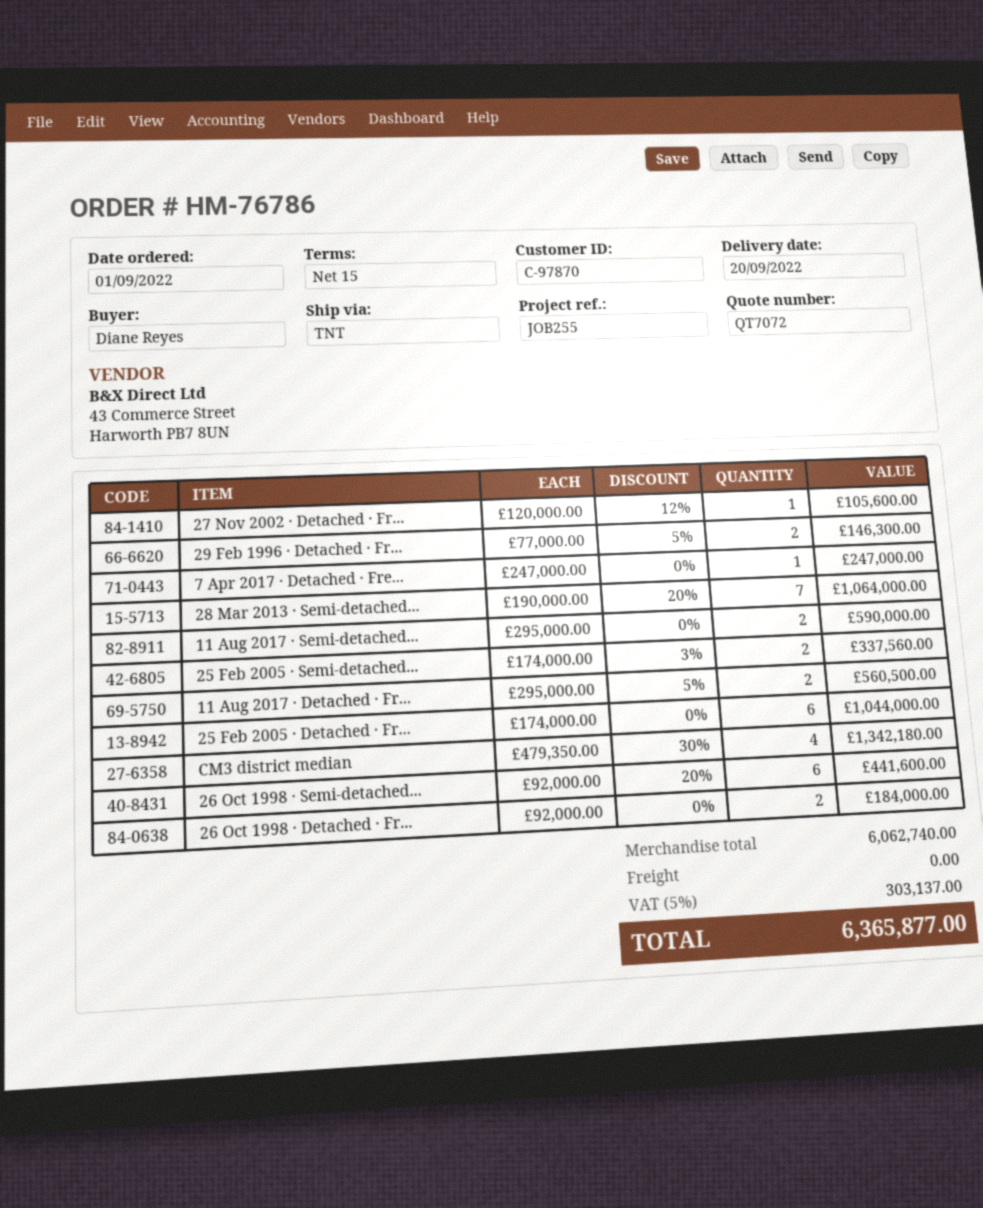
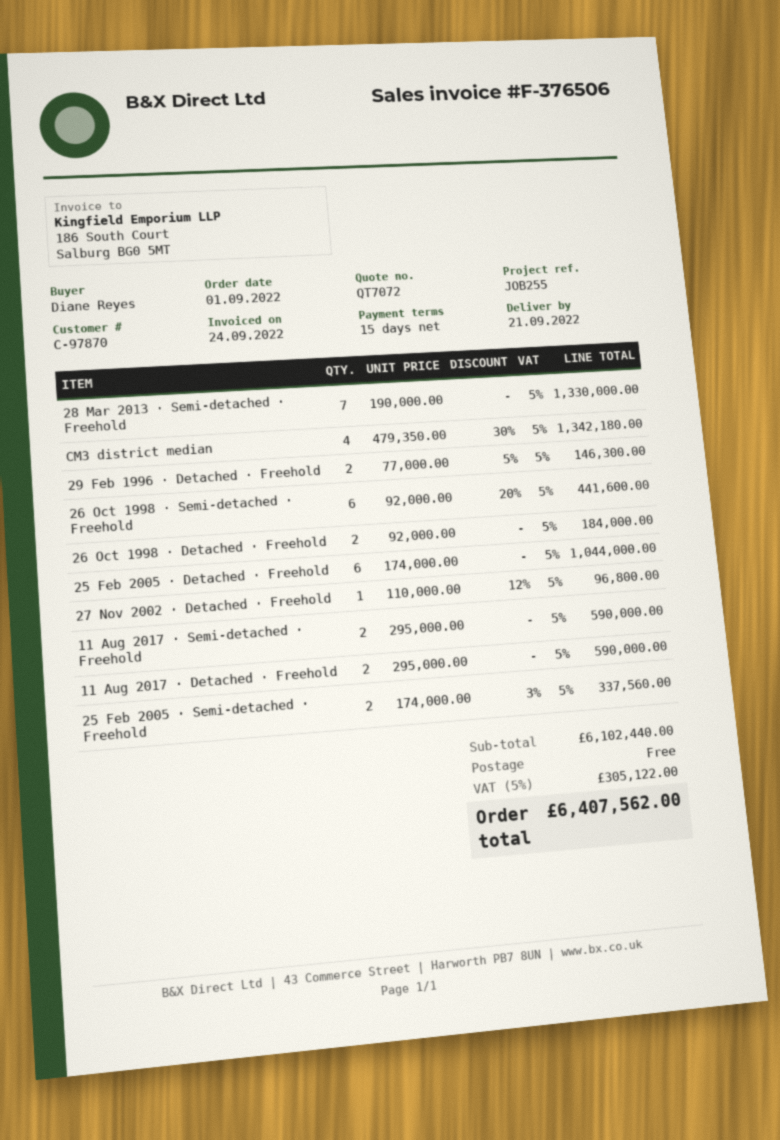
delivery date: 2022-09-20 -> 2022-09-21
27 Nov 2002 · Detached · Fr...: 1 x 120000.00 - 12% = 105600.00 -> 1 x 110000.00 - 12% = 96800.00
7 Apr 2017 · Detached · Fre...: 1 x 247000.00 = 247000.00 -> none
28 Mar 2013 · Semi-detached...: 7 x 190000.00 - 20% = 1064000.00 -> 7 x 190000.00 = 1330000.00
11 Aug 2017 · Detached · Fr...: 2 x 295000.00 - 5% = 560500.00 -> 2 x 295000.00 = 590000.00
subtotal: 6062740.00 -> 6102440.00
tax: 5% = 303137.00 -> 5% = 305122.00
total: 6365877.00 -> 6407562.00

